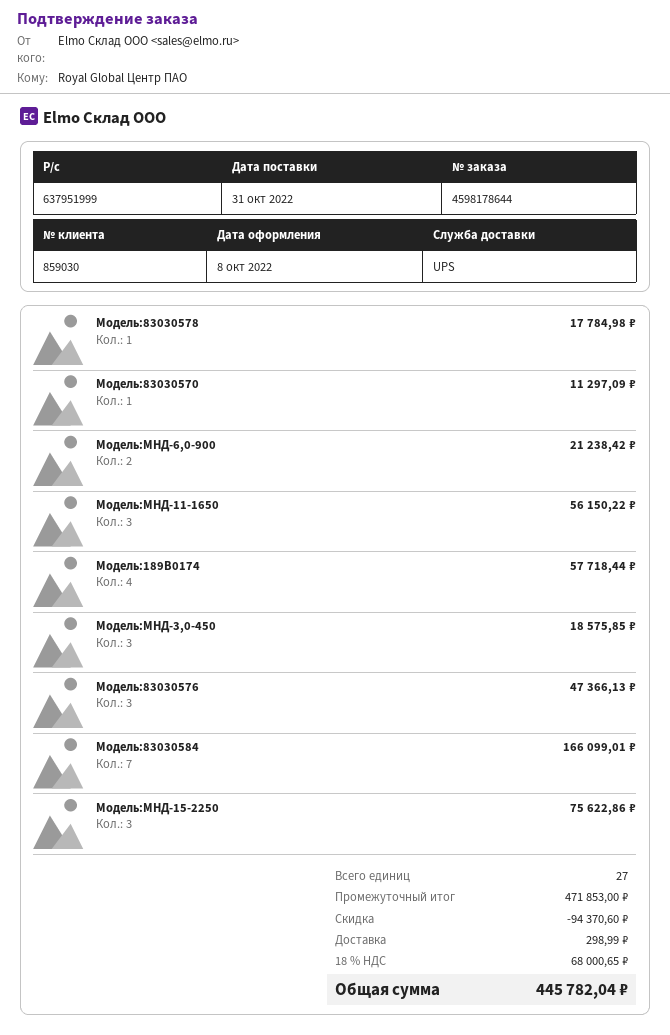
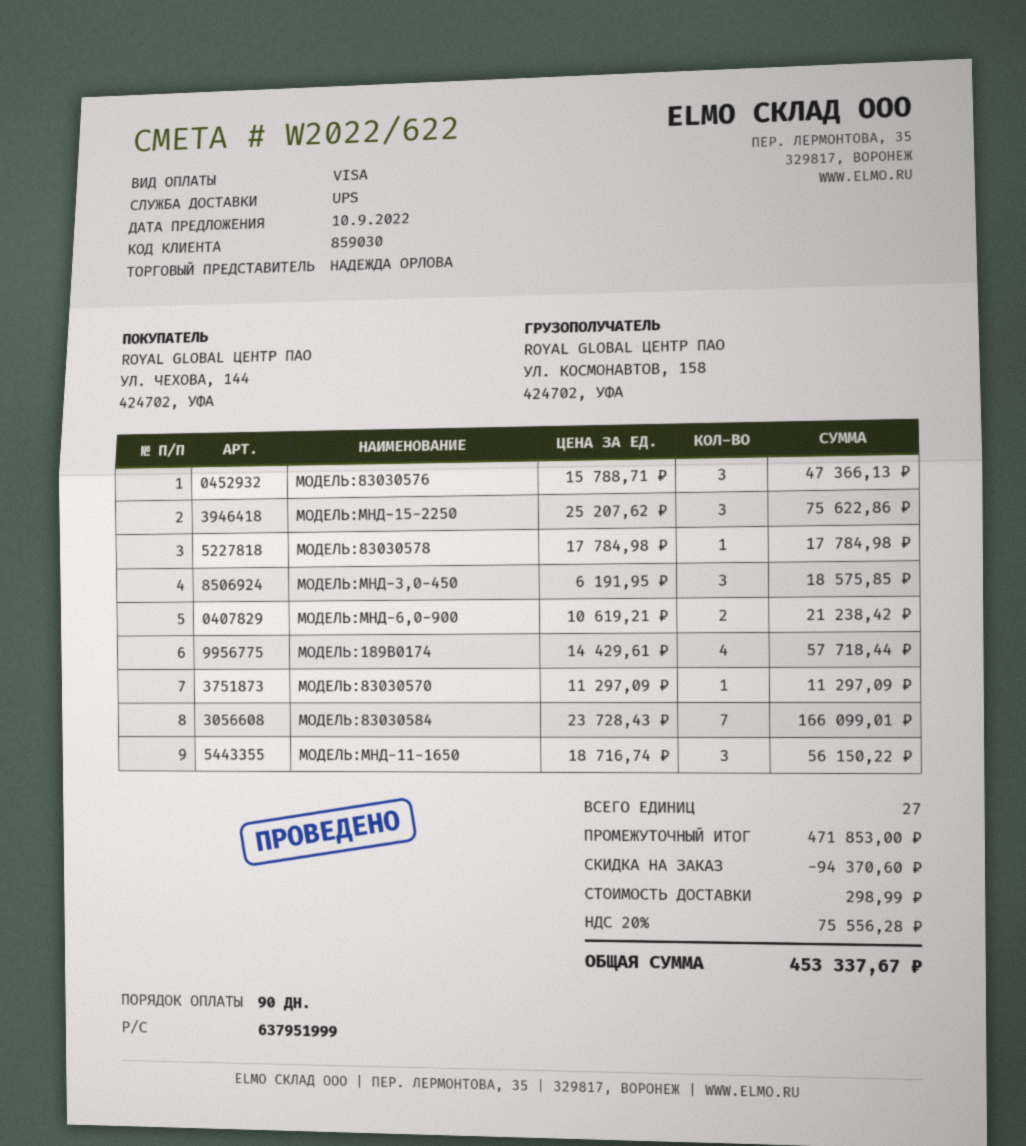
tax: 18% = 68000.65 -> 20% = 75556.28
total: 445782.04 -> 453337.67

